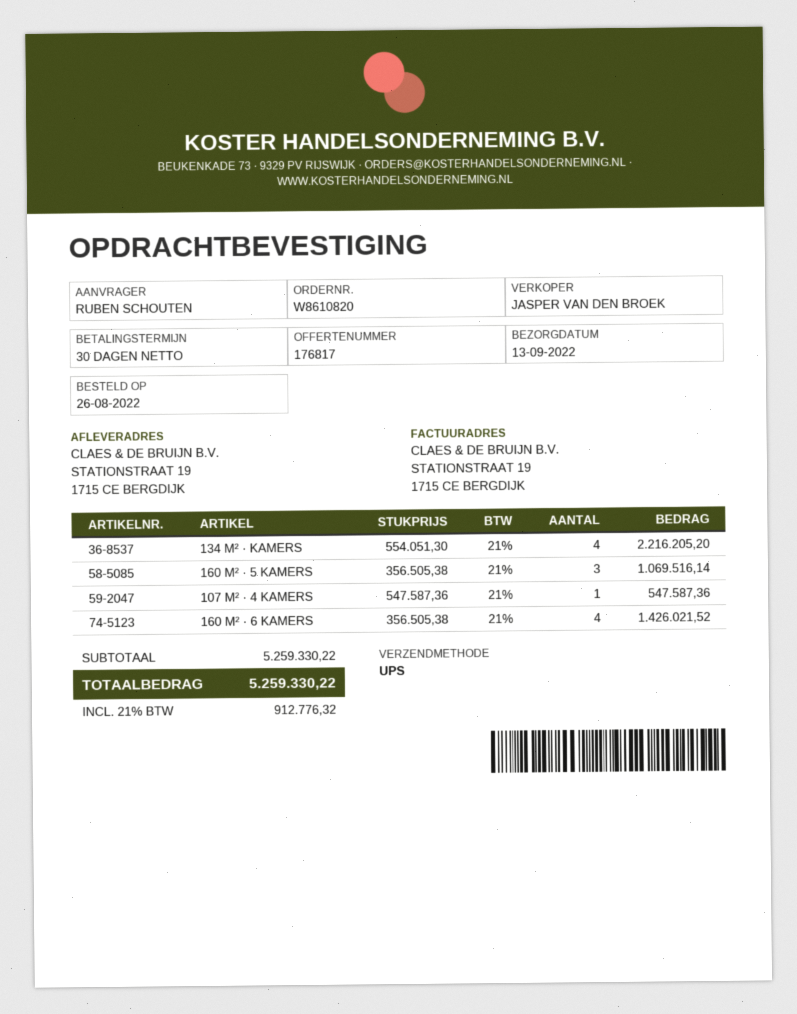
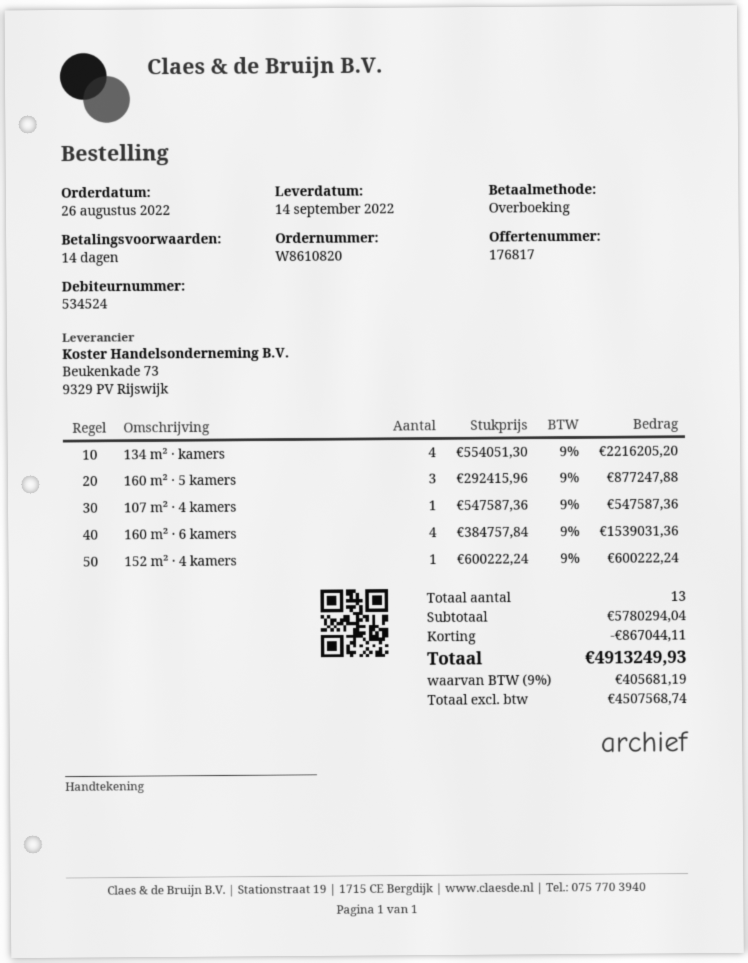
delivery date: 2022-09-13 -> 2022-09-14
payment terms: 30 days -> 14 days
160 M² · 5 KAMERS: 3 x 356505.38 = 1069516.14 -> 3 x 292415.96 = 877247.88
160 M² · 6 KAMERS: 4 x 356505.38 = 1426021.52 -> 4 x 384757.84 = 1539031.36
152 m² · 4 kamers: none -> 1 x 600222.24 = 600222.24
subtotal: 5259330.22 -> 5780294.04
discount: none -> 867044.11
tax: 21% = 912776.32 -> 9% = 405681.19
total: 5259330.22 -> 4913249.93

